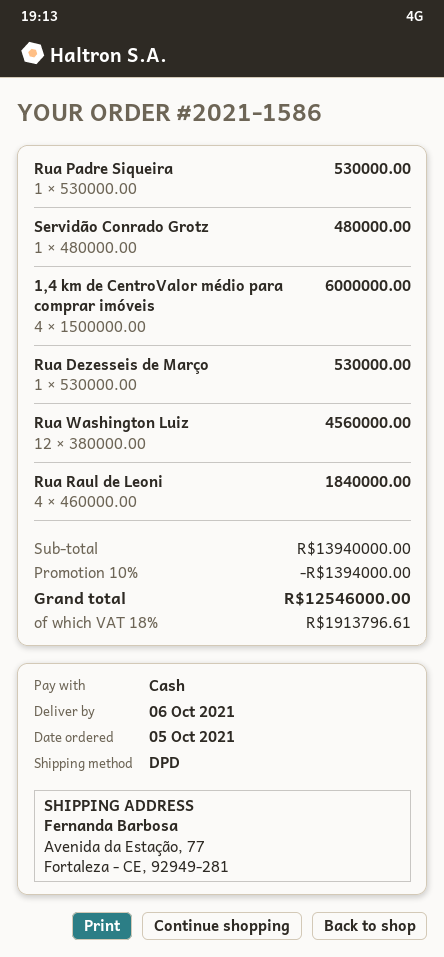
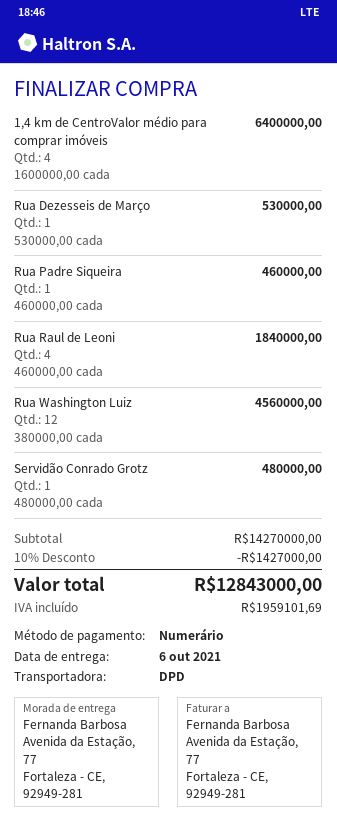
Rua Padre Siqueira: 1 x 530000.00 = 530000.00 -> 1 x 460000.00 = 460000.00
1,4 km de CentroValor médio para comprar imóveis: 4 x 1500000.00 = 6000000.00 -> 4 x 1600000.00 = 6400000.00
subtotal: 13940000.00 -> 14270000.00
discount: 10% = 1394000.00 -> 10% = 1427000.00
tax: 1913796.61 -> 1959101.69
total: 12546000.00 -> 12843000.00

